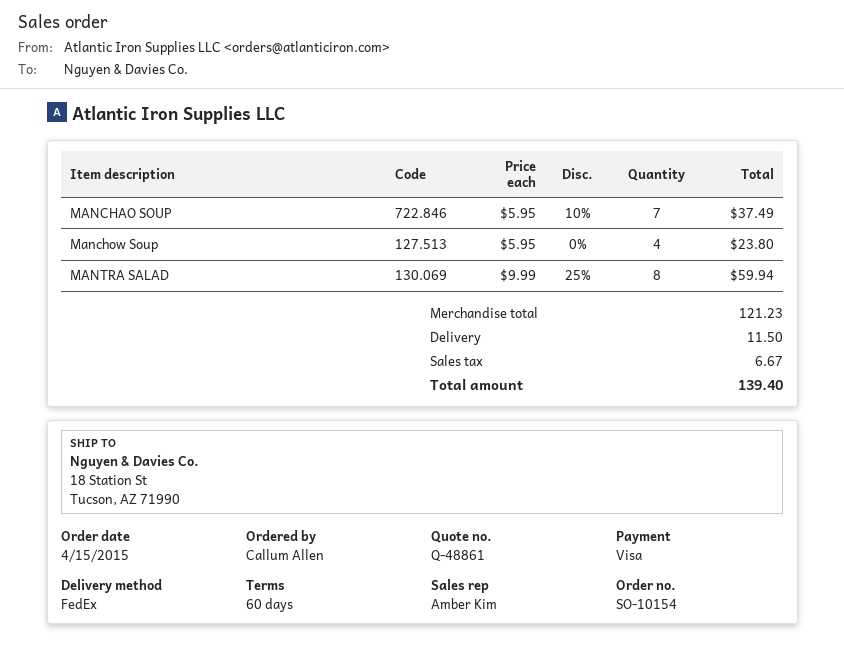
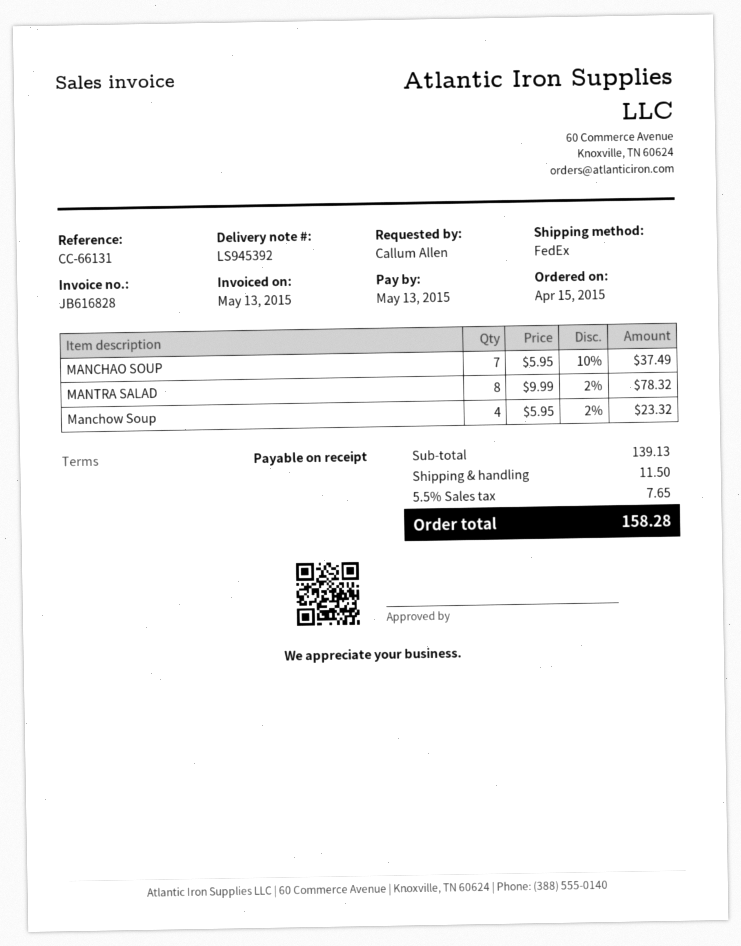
payment terms: 60 days -> on receipt
Manchow Soup: 4 x 5.95 = 23.80 -> 4 x 5.95 - 2% = 23.32
MANTRA SALAD: 8 x 9.99 - 25% = 59.94 -> 8 x 9.99 - 2% = 78.32
subtotal: 121.23 -> 139.13
tax: 6.67 -> 7.65
total: 139.40 -> 158.28

